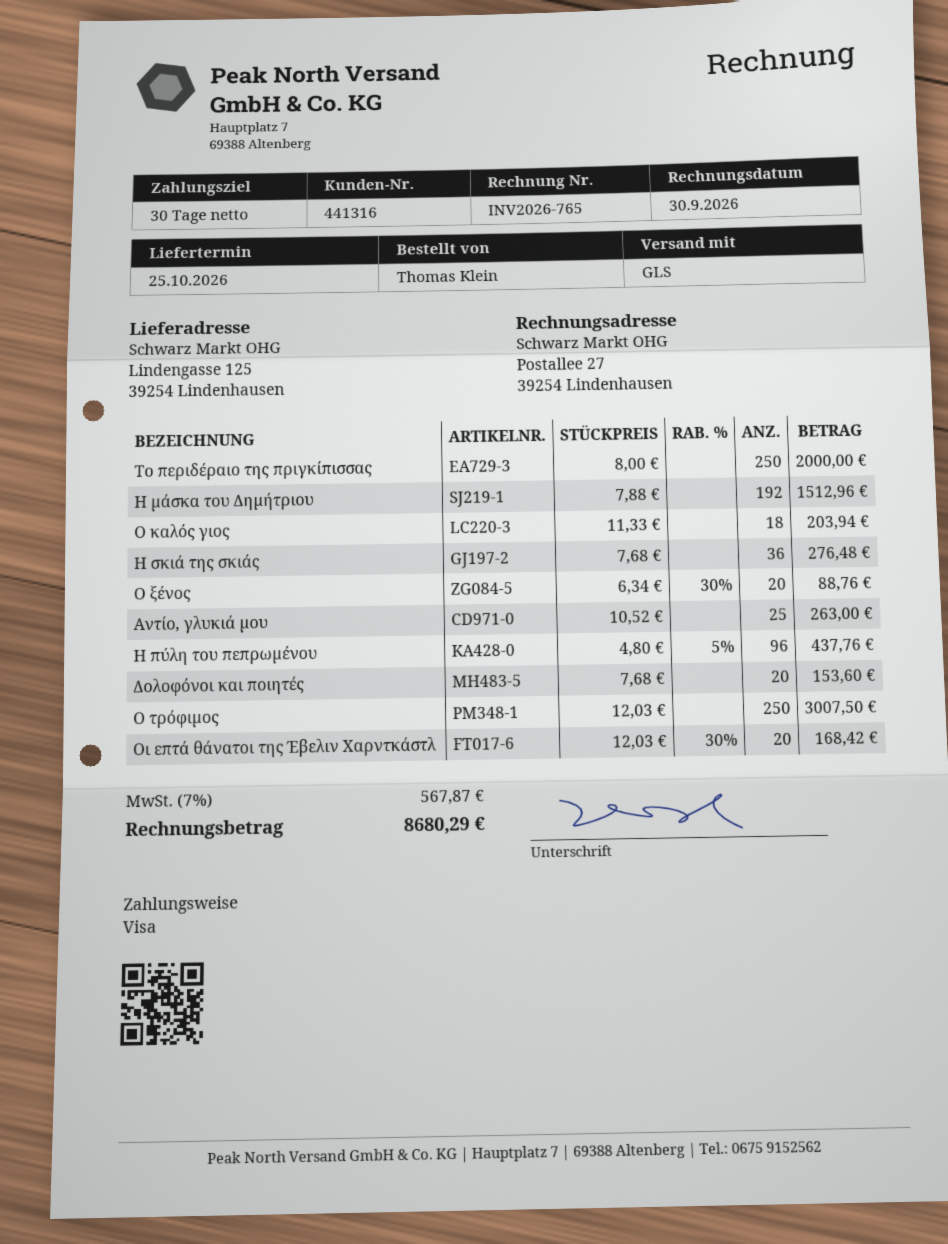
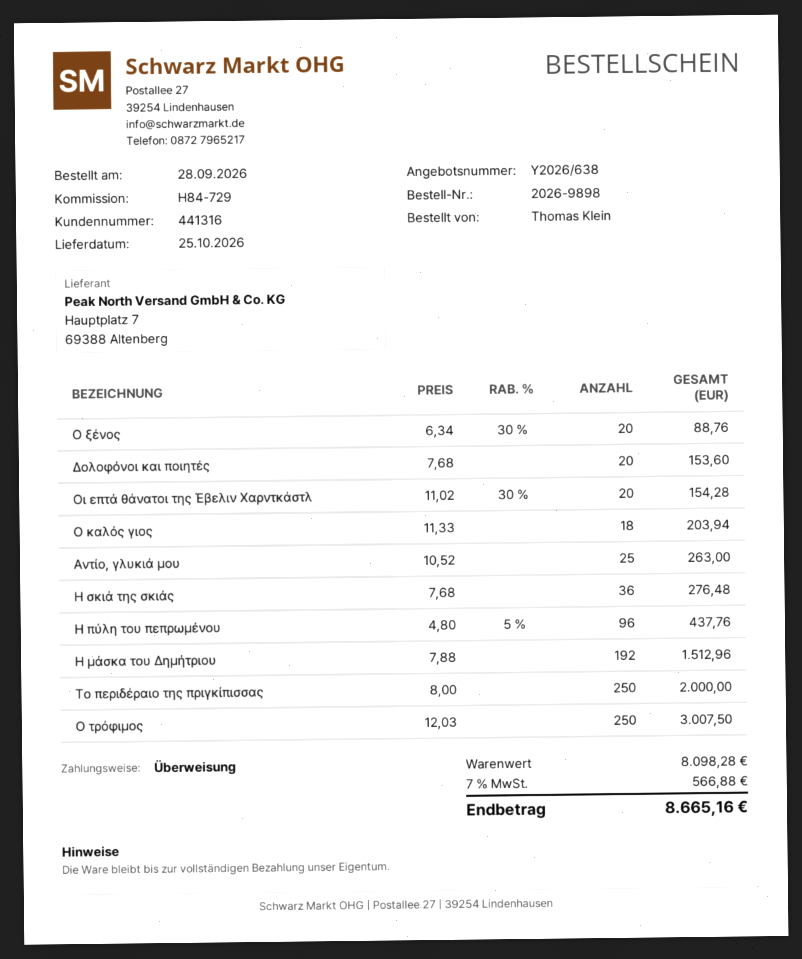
payment method: Visa -> bank transfer
Οι επτά θάνατοι της Έβελιν Χαρντκάστλ: 20 x 12.03 - 30% = 168.42 -> 20 x 11.02 - 30% = 154.28
tax: 7% = 567.87 -> 7% = 566.88
total: 8680.29 -> 8665.16

